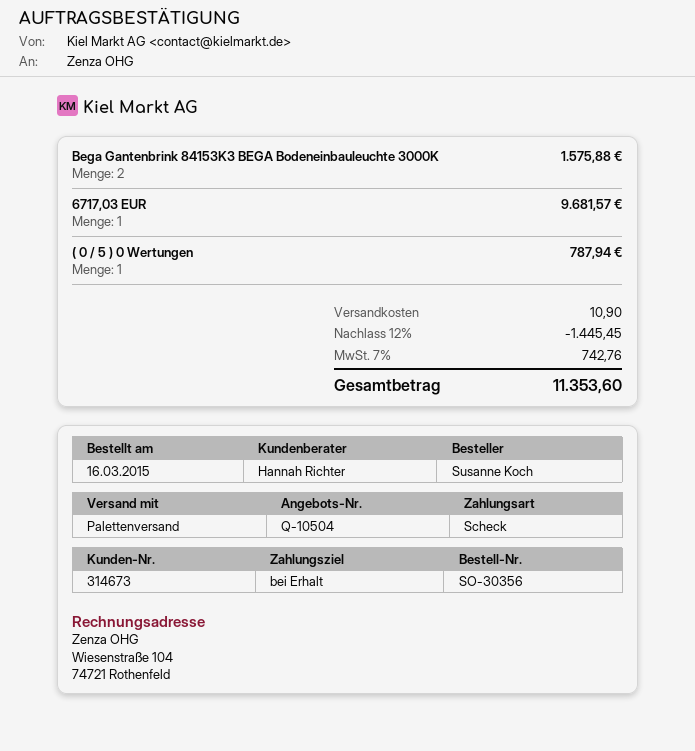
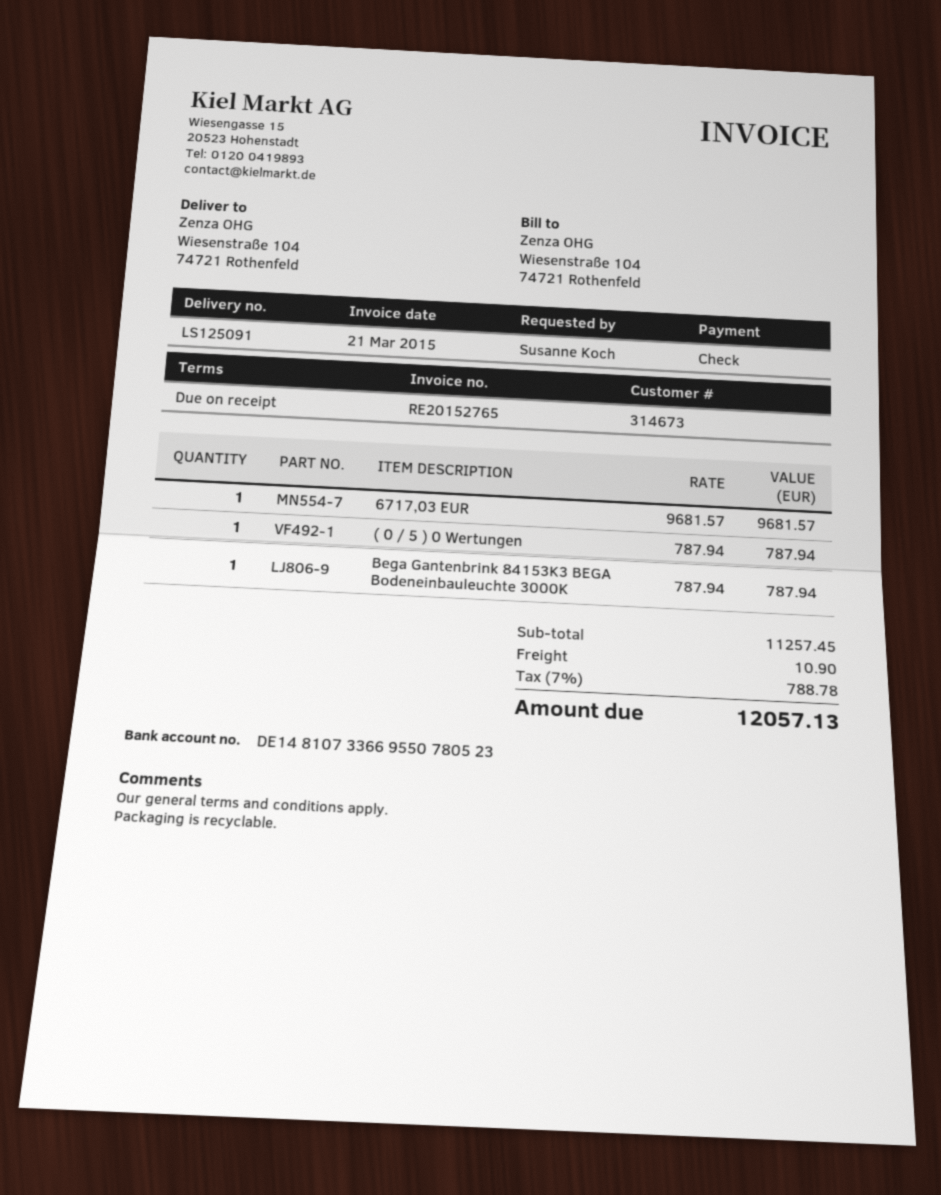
Bega Gantenbrink 84153K3 BEGA Bodeneinbauleuchte 3000K: 2 for 1575.88 -> 1 for 787.94
discount: 12% = 1445.45 -> none
tax: 7% = 742.76 -> 7% = 788.78
total: 11353.60 -> 12057.13

